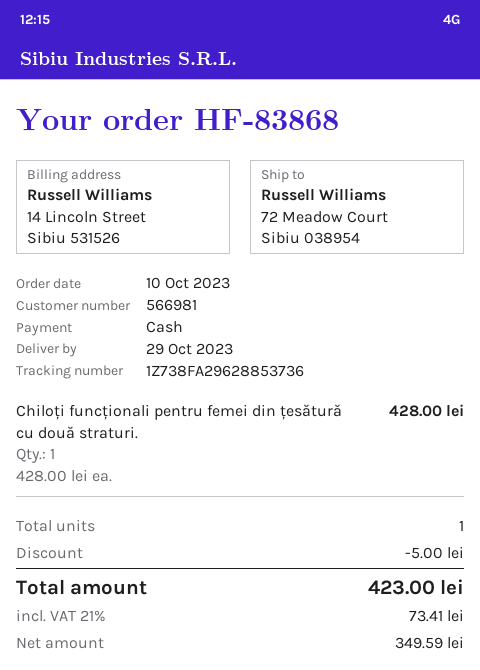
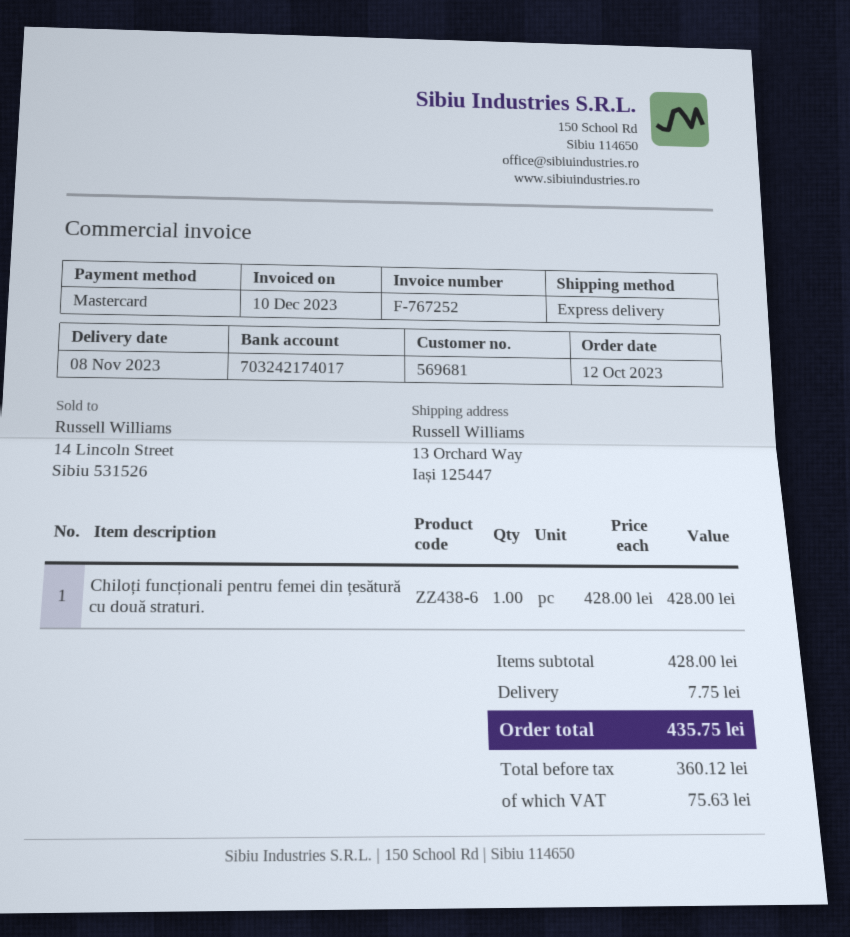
order date: 2023-10-10 -> 2023-10-12
delivery date: 2023-10-29 -> 2023-11-08
customer number: 566981 -> 569681
payment method: cash -> Mastercard
ship to: 72 Meadow Court, Sibiu 038954 -> 13 Orchard Way, Iași 125447
discount: 5.00 -> none
shipping: none -> 7.75
net: 349.59 -> 360.12
tax: 73.41 -> 75.63
total: 423.00 -> 435.75

